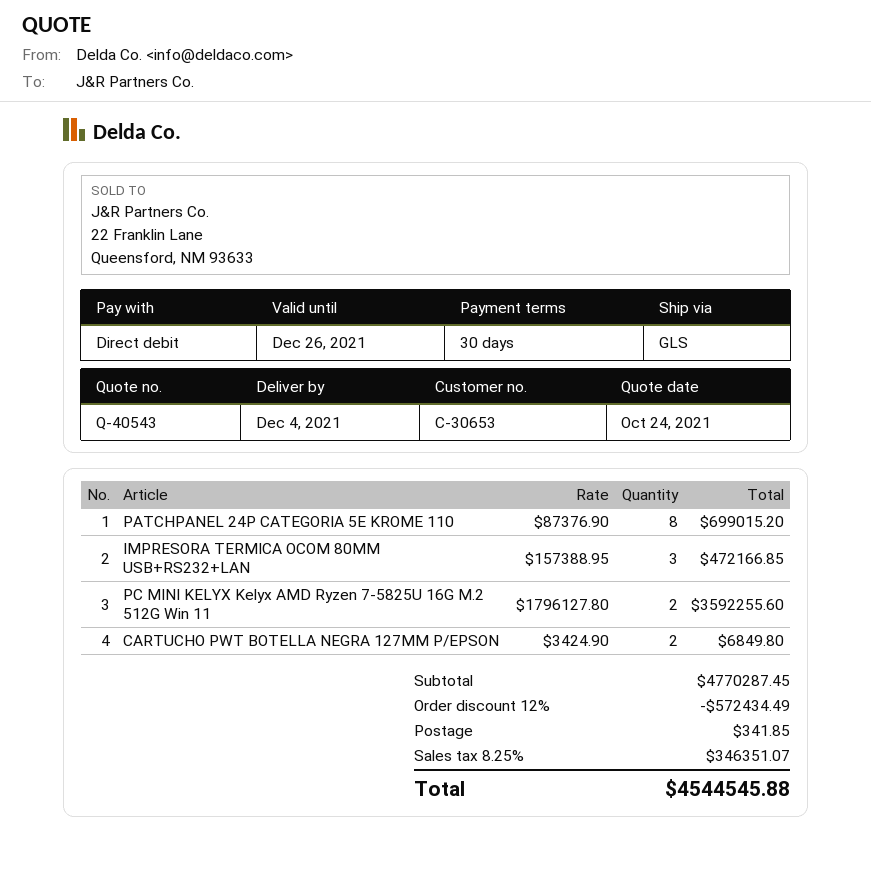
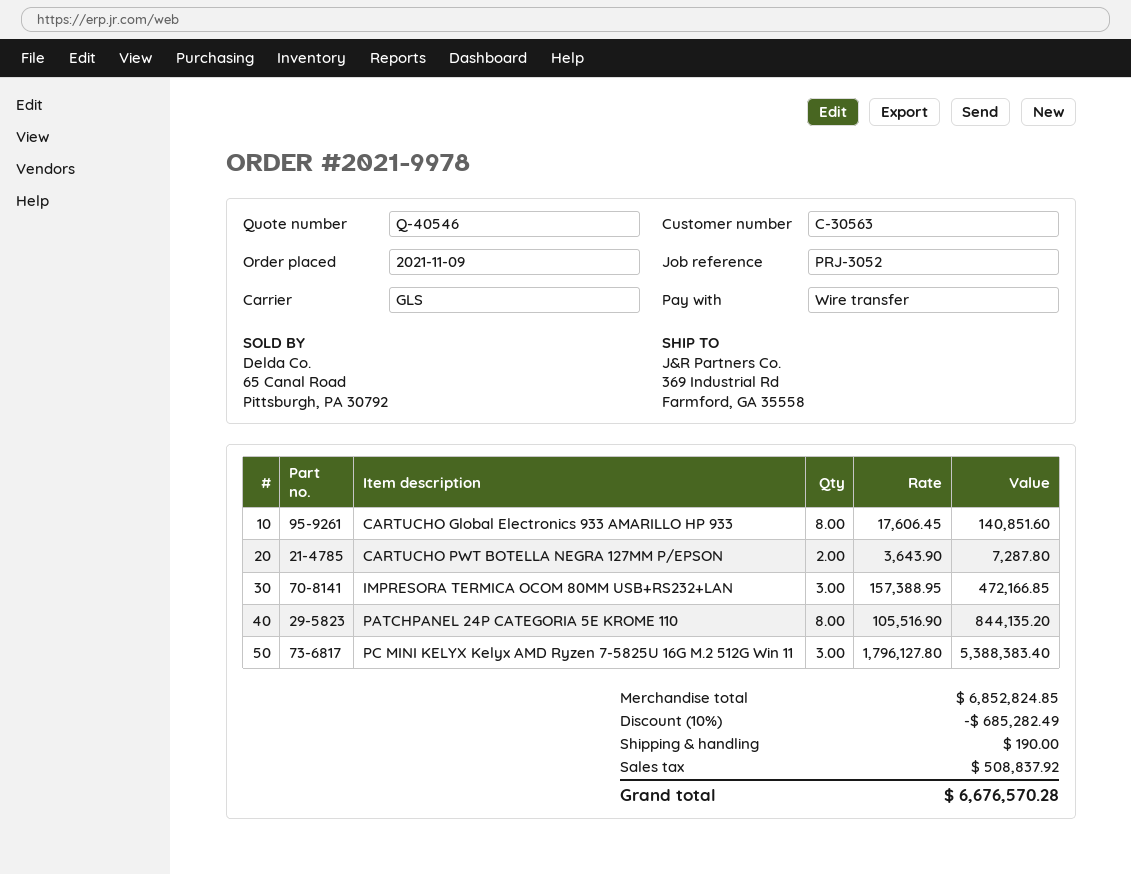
quote number: Q-40543 -> Q-40546
customer number: C-30653 -> C-30563
payment method: direct debit -> bank transfer
PATCHPANEL 24P CATEGORIA 5E KROME 110: 8 x 87376.90 = 699015.20 -> 8 x 105516.90 = 844135.20
PC MINI KELYX Kelyx AMD Ryzen 7-5825U 16G M.2 512G Win 11: 2 x 1796127.80 = 3592255.60 -> 3 x 1796127.80 = 5388383.40
CARTUCHO PWT BOTELLA NEGRA 127MM P/EPSON: 2 x 3424.90 = 6849.80 -> 2 x 3643.90 = 7287.80
CARTUCHO Global Electronics 933 AMARILLO HP 933: none -> 8 x 17606.45 = 140851.60
subtotal: 4770287.45 -> 6852824.85
discount: 12% = 572434.49 -> 10% = 685282.49
shipping: 341.85 -> 190.00
tax: 346351.07 -> 508837.92
total: 4544545.88 -> 6676570.28

